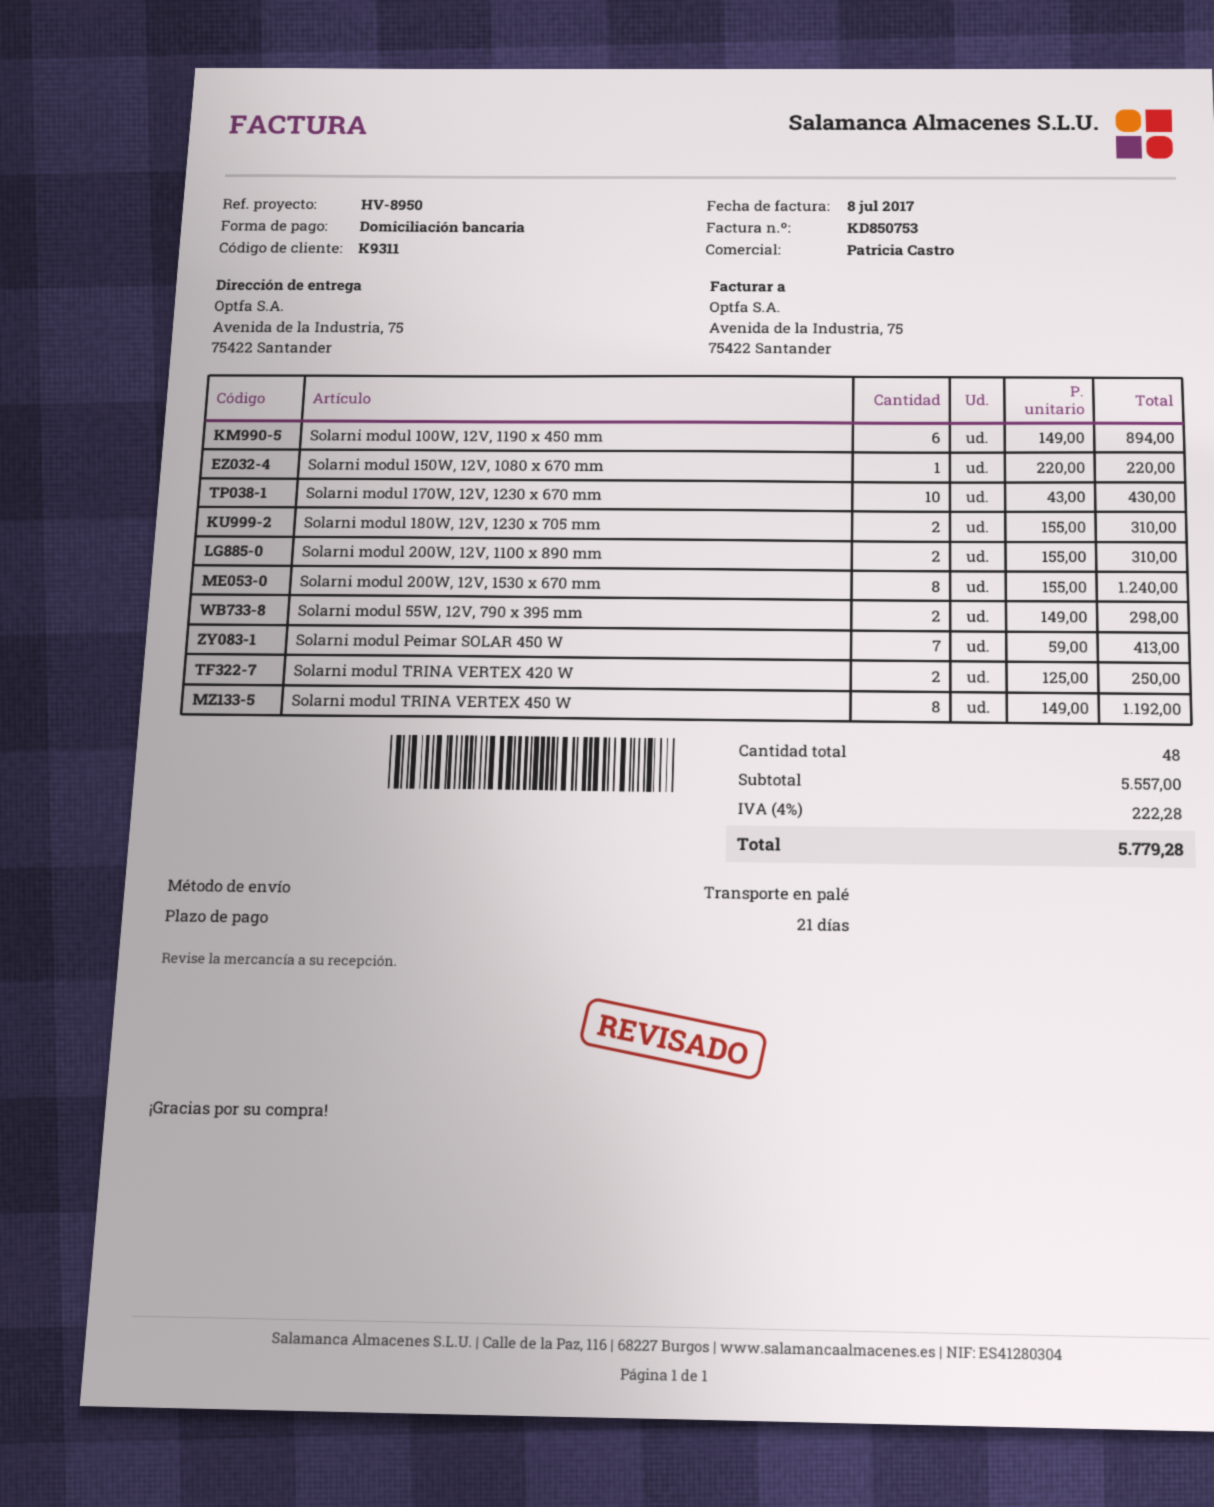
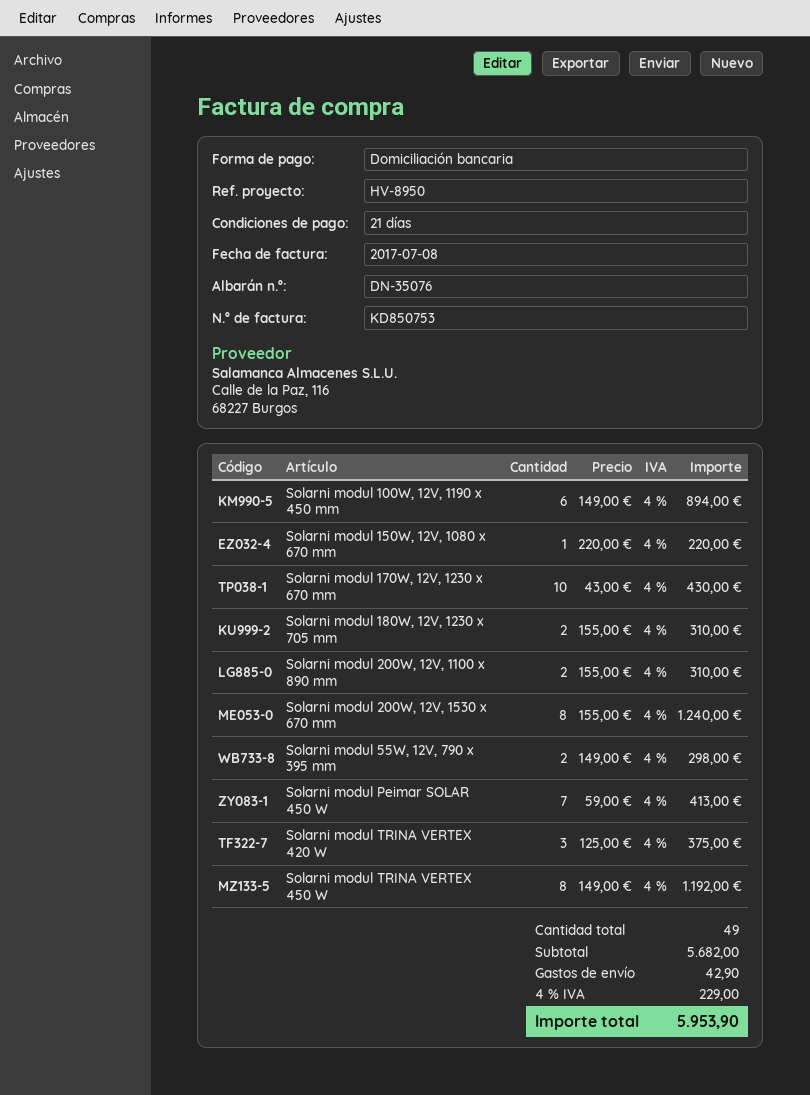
Solarni modul TRINA VERTEX 420 W: 2 x 125.00 = 250.00 -> 3 x 125.00 = 375.00
total quantity: 48 -> 49
subtotal: 5557.00 -> 5682.00
shipping: none -> 42.90
tax: 4% = 222.28 -> 4% = 229.00
total: 5779.28 -> 5953.90

